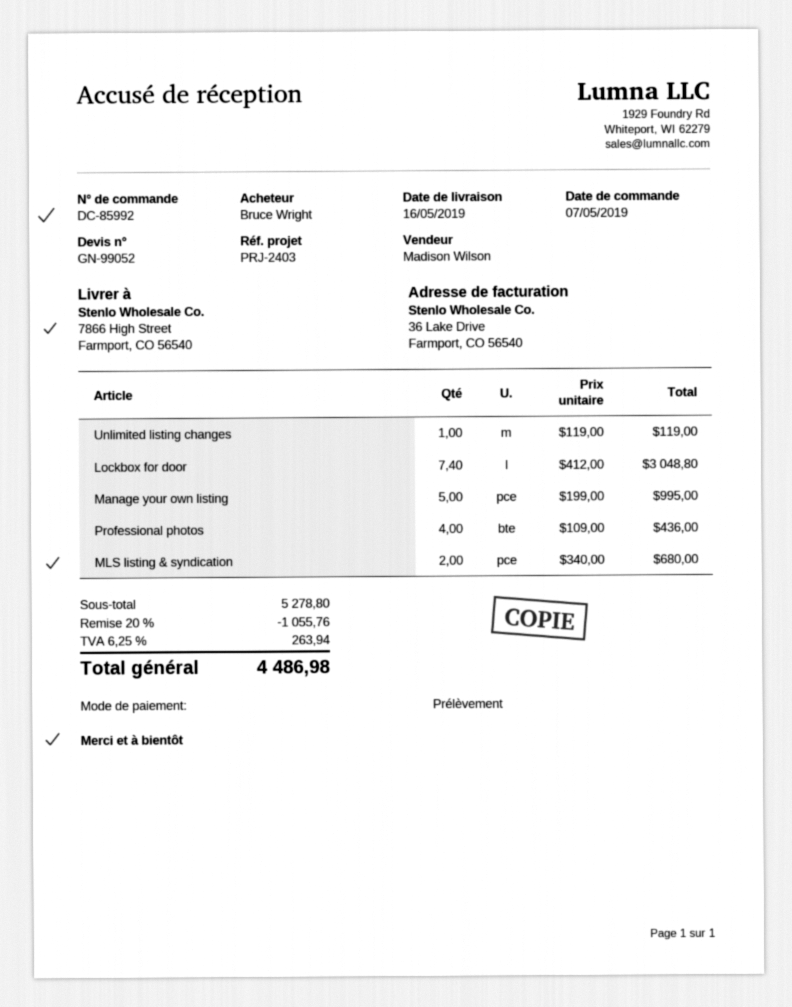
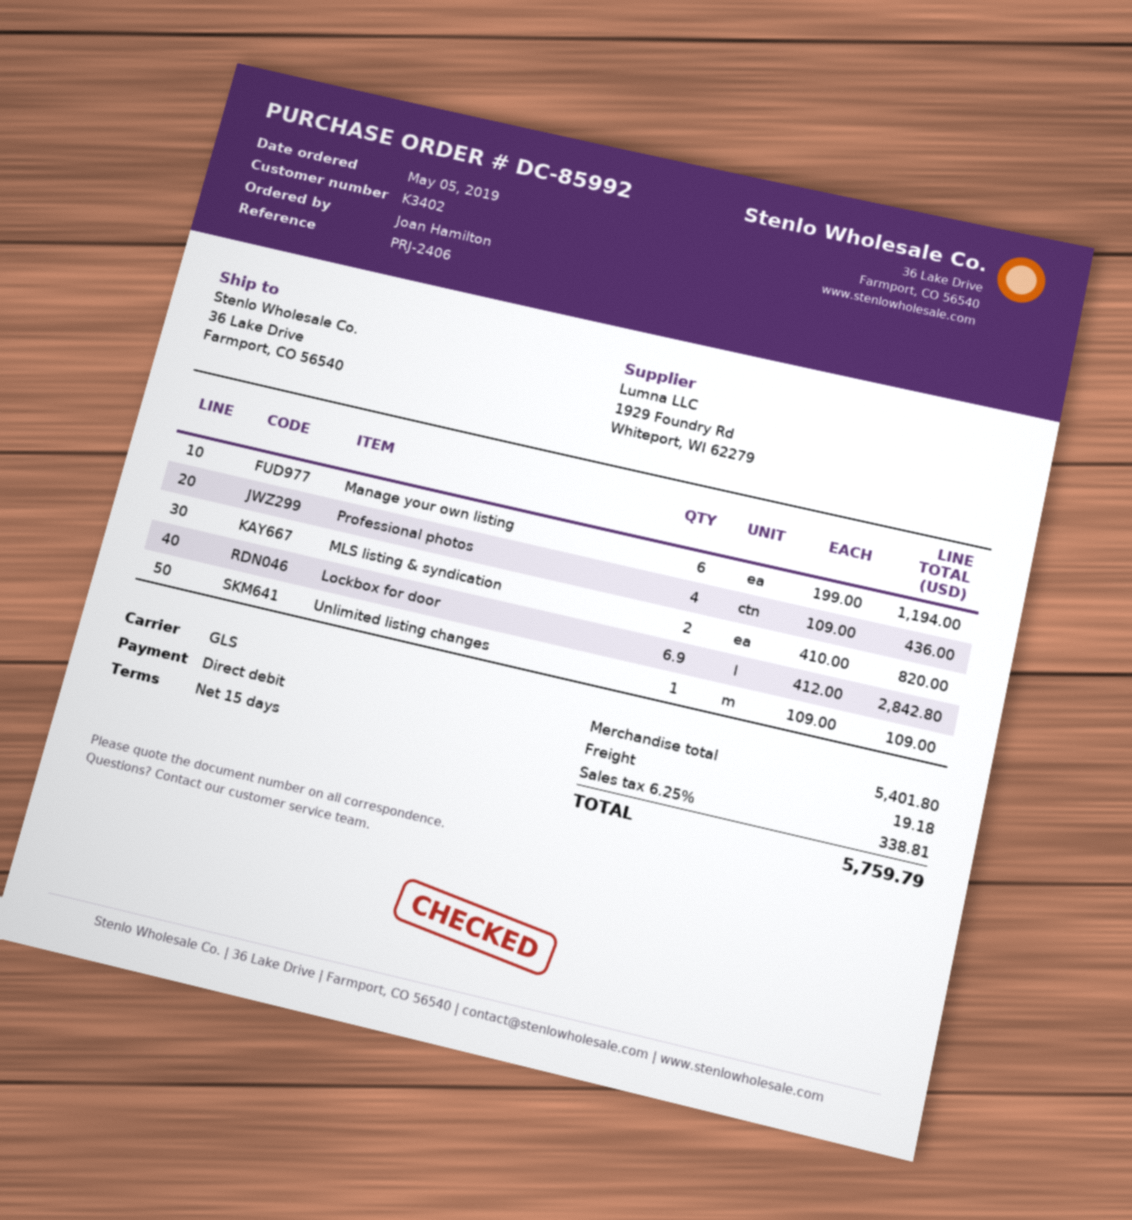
order date: 2019-05-07 -> 2019-05-05
reference: PRJ-2403 -> PRJ-2406
ordered by: Bruce Wright -> Joan Hamilton
ship to: 7866 High Street, Farmport, CO 56540 -> 36 Lake Drive, Farmport, CO 56540
Unlimited listing changes: 1 x 119.00 = 119.00 -> 1 x 109.00 = 109.00
Lockbox for door: 7.4 x 412.00 = 3048.80 -> 6.9 x 412.00 = 2842.80
Manage your own listing: 5 x 199.00 = 995.00 -> 6 x 199.00 = 1194.00
MLS listing & syndication: 2 x 340.00 = 680.00 -> 2 x 410.00 = 820.00
subtotal: 5278.80 -> 5401.80
discount: 20% = 1055.76 -> none
shipping: none -> 19.18
tax: 6.25% = 263.94 -> 6.25% = 338.81
total: 4486.98 -> 5759.79

